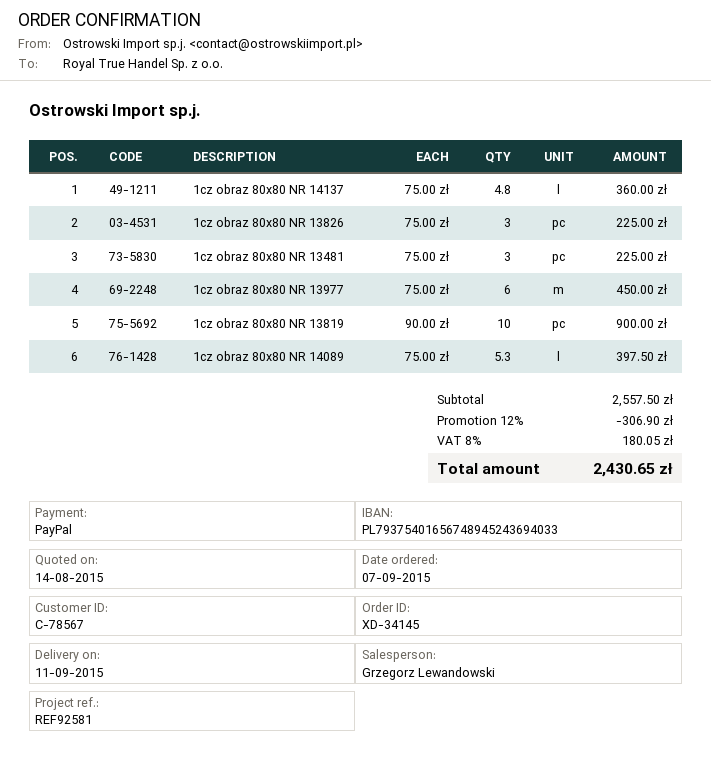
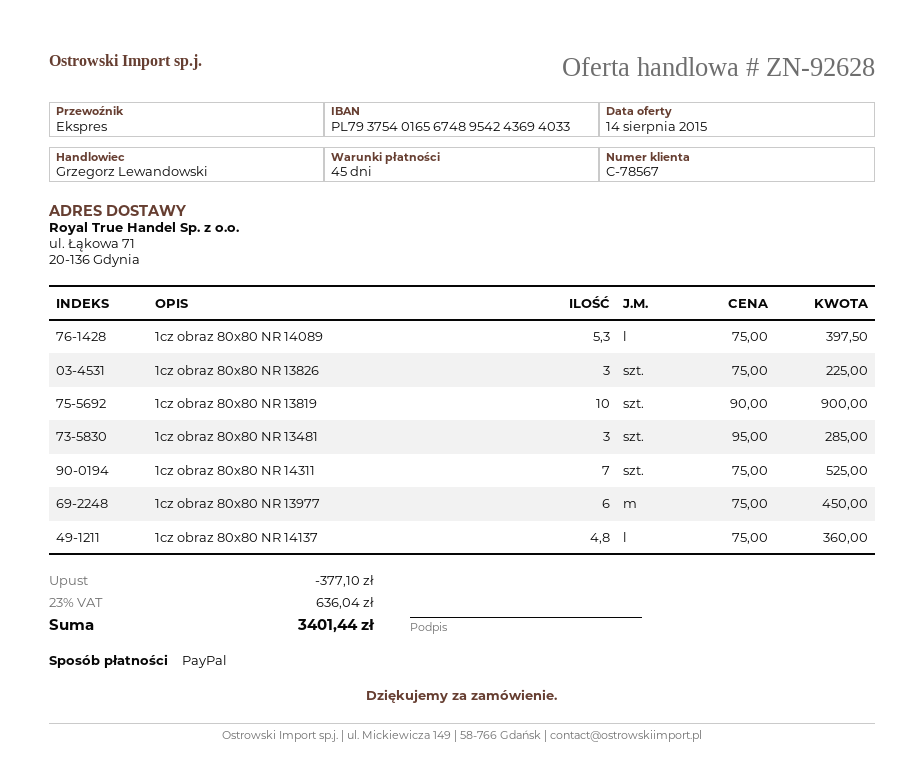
bank account: PL79375401656748945243694033 -> PL79375401656748954243694033
1cz obraz 80x80 NR 13481: 3 x 75.00 = 225.00 -> 3 x 95.00 = 285.00
1cz obraz 80x80 NR 14311: none -> 7 x 75.00 = 525.00
discount: 306.90 -> 377.10
tax: 8% = 180.05 -> 23% = 636.04
total: 2430.65 -> 3401.44

